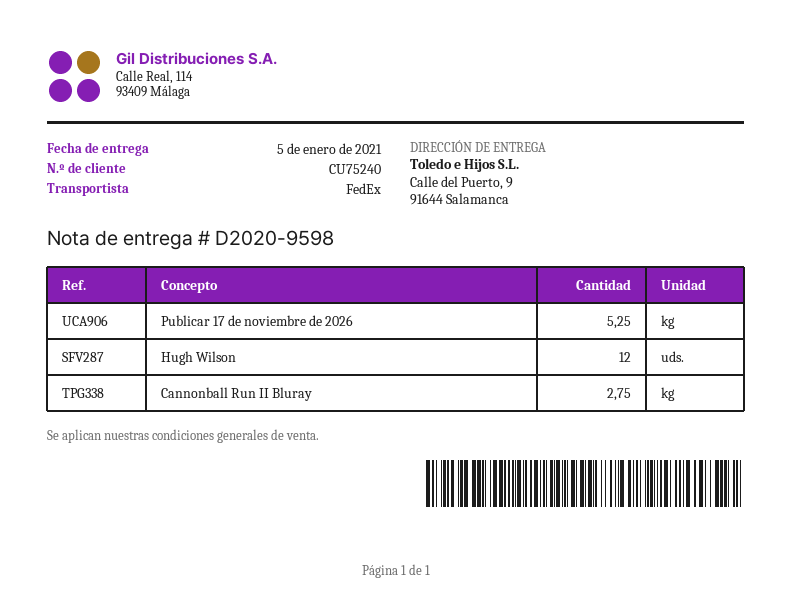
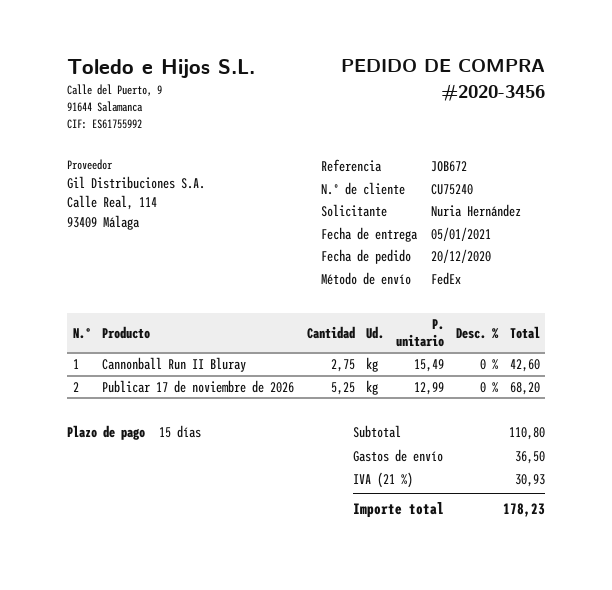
Hugh Wilson: 12 -> none

